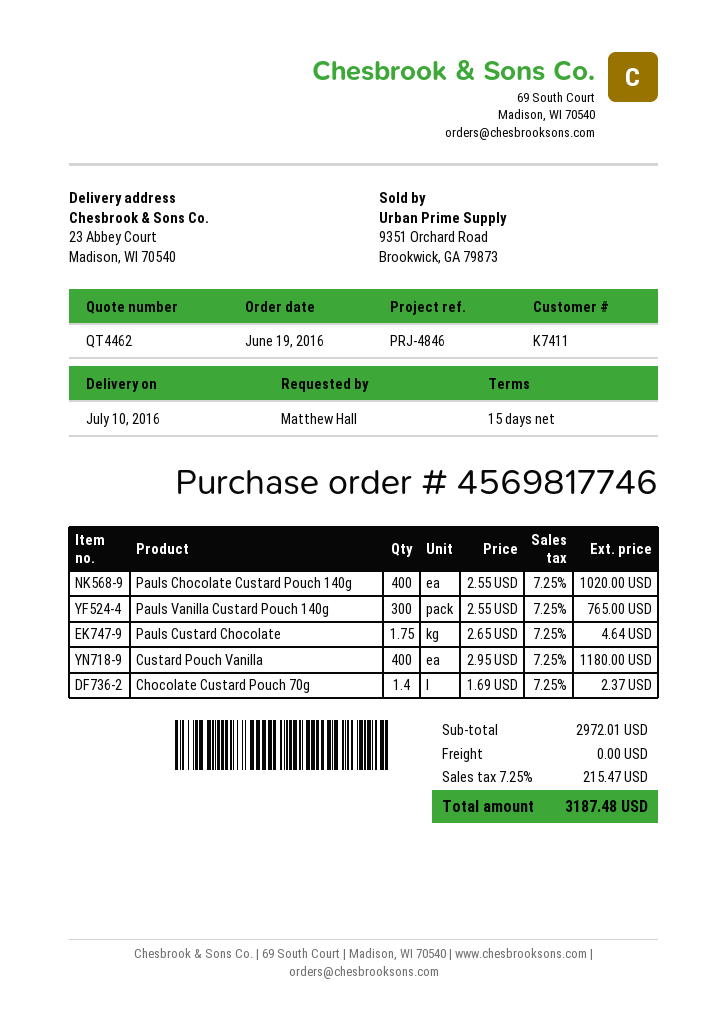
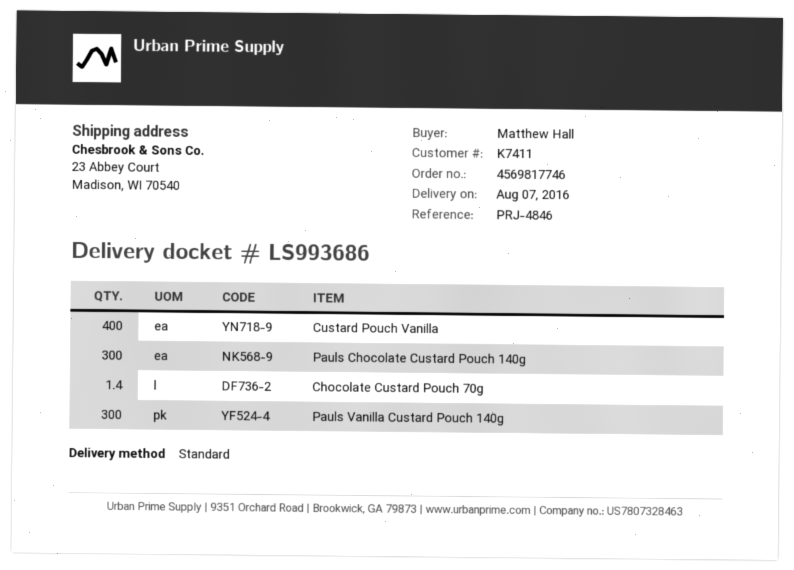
delivery date: 2016-07-10 -> 2016-08-07
Pauls Chocolate Custard Pouch 140g: 400 -> 300
Pauls Custard Chocolate: 1.75 -> none

